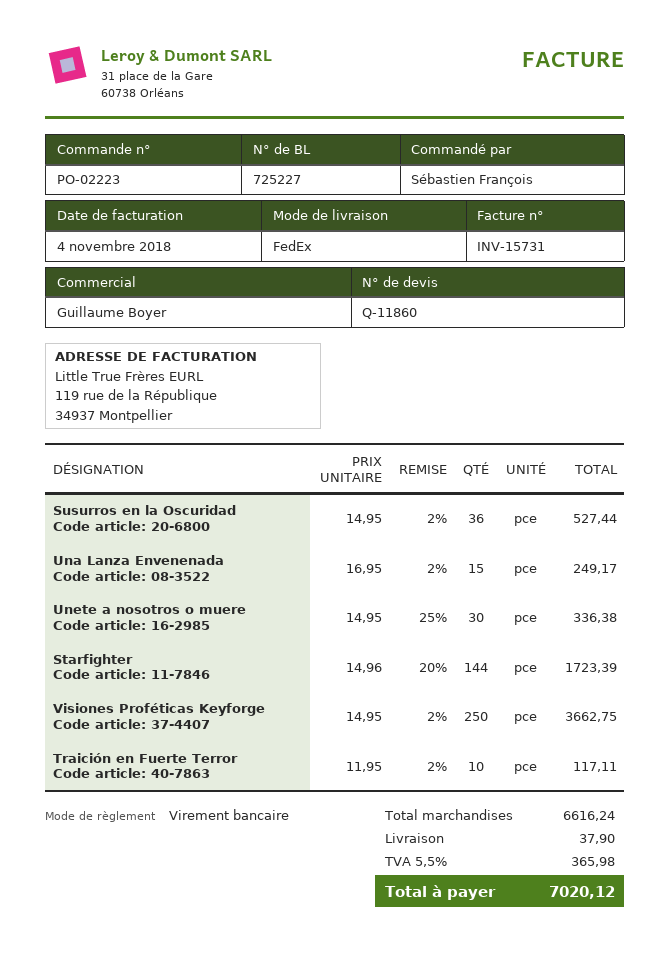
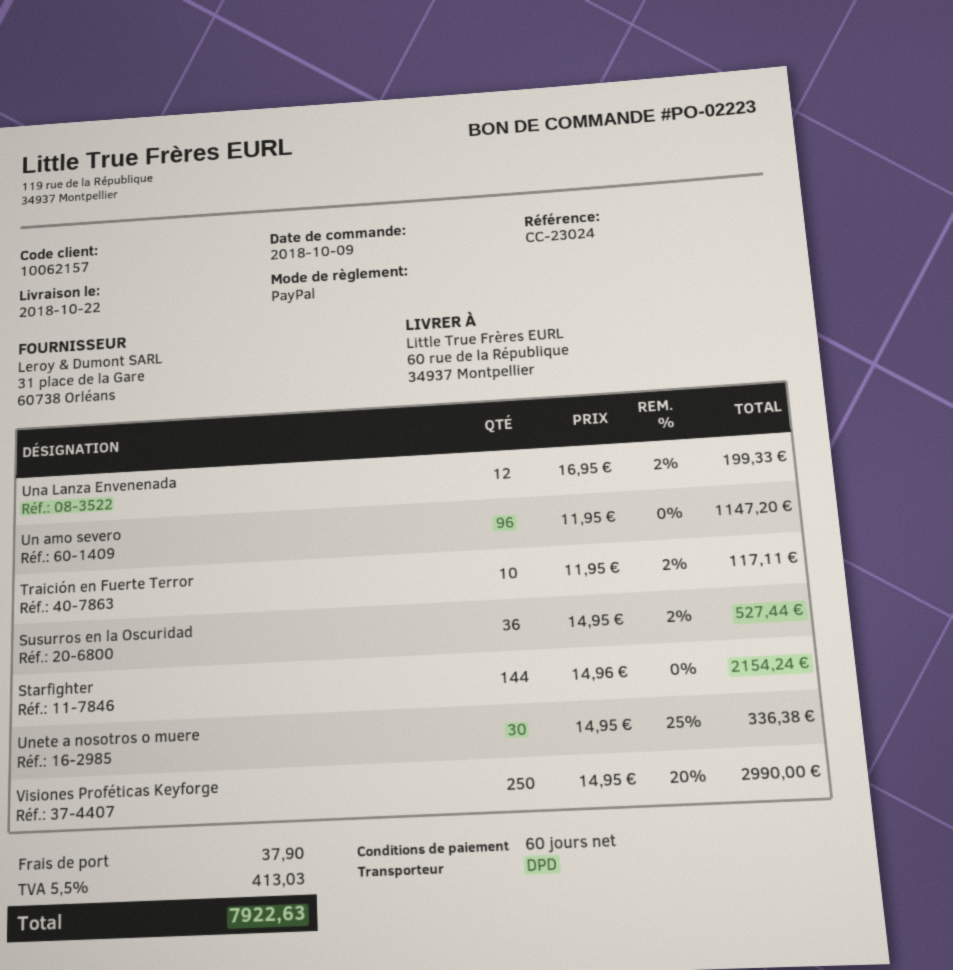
payment method: bank transfer -> PayPal
shipping method: FedEx -> DPD
Una Lanza Envenenada: 15 x 16.95 - 2% = 249.17 -> 12 x 16.95 - 2% = 199.33
Starfighter: 144 x 14.96 - 20% = 1723.39 -> 144 x 14.96 = 2154.24
Visiones Proféticas Keyforge: 250 x 14.95 - 2% = 3662.75 -> 250 x 14.95 - 20% = 2990.00
Un amo severo: none -> 96 x 11.95 = 1147.20
tax: 5.5% = 365.98 -> 5.5% = 413.03
total: 7020.12 -> 7922.63

